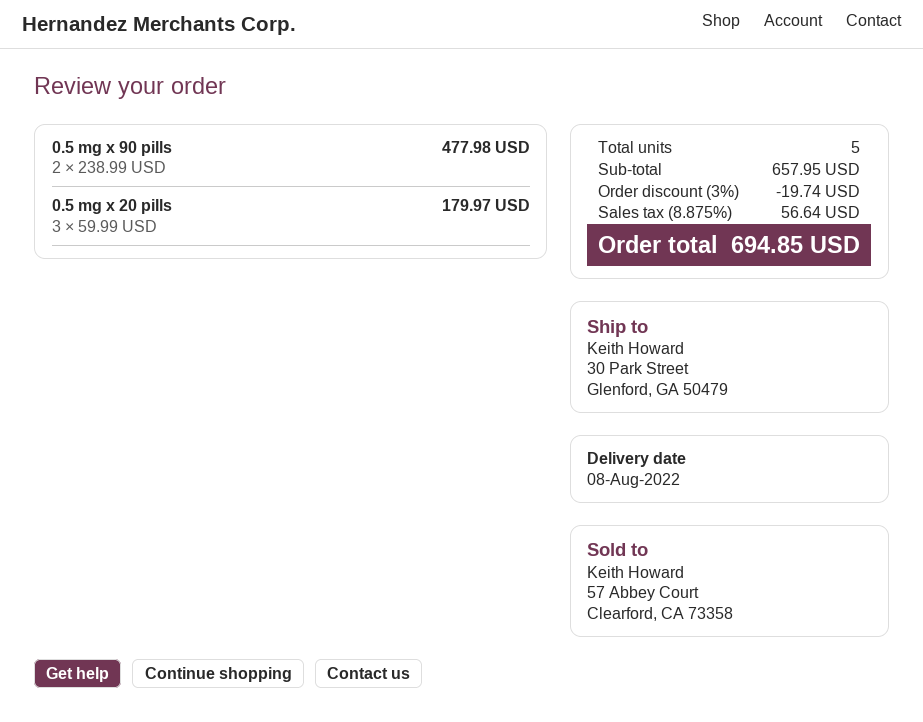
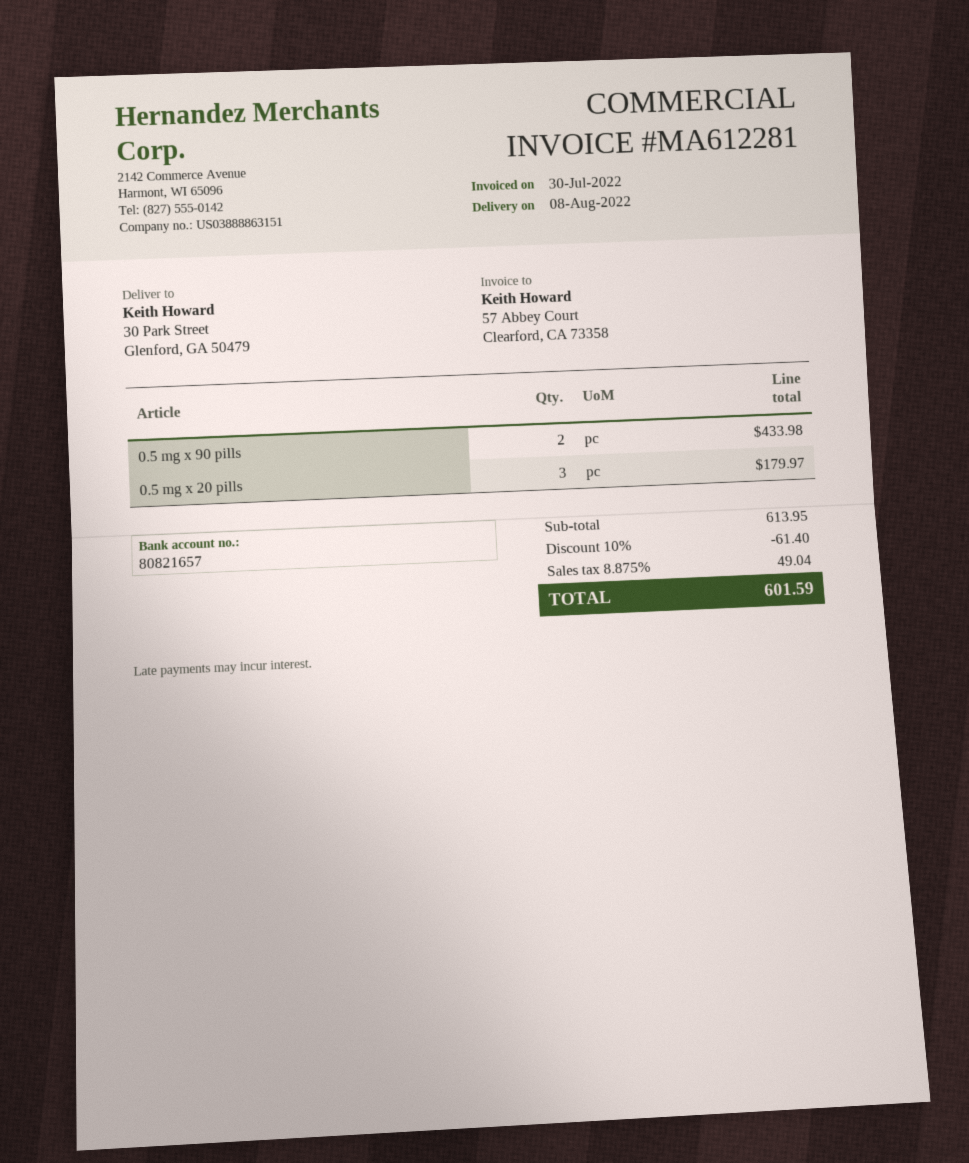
0.5 mg x 90 pills: 2 for 477.98 -> 2 for 433.98
subtotal: 657.95 -> 613.95
discount: 3% = 19.74 -> 10% = 61.40
tax: 8.875% = 56.64 -> 8.875% = 49.04
total: 694.85 -> 601.59

